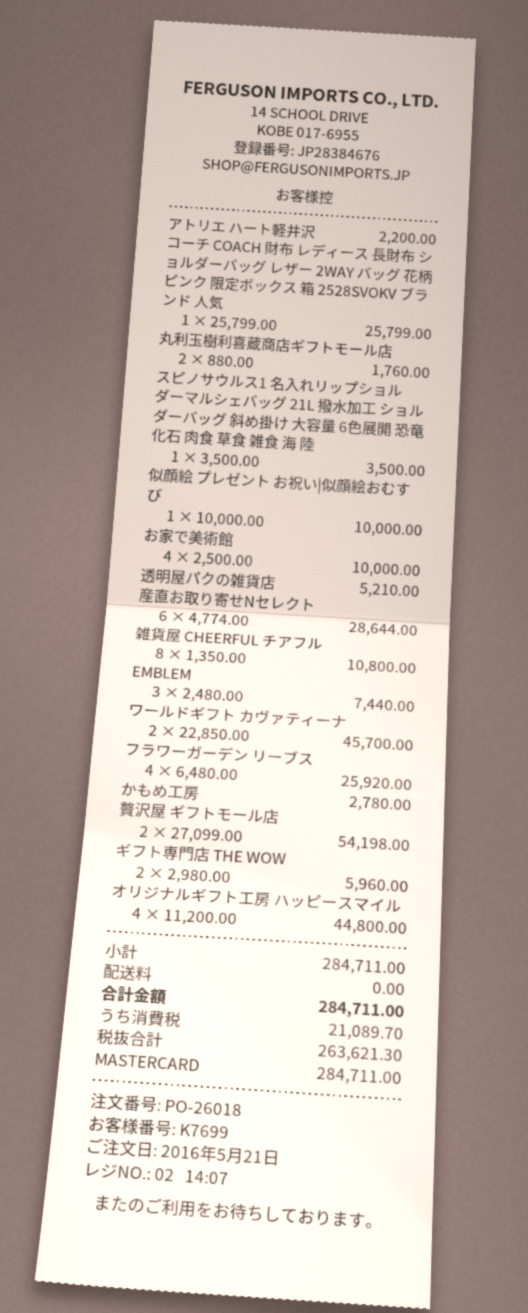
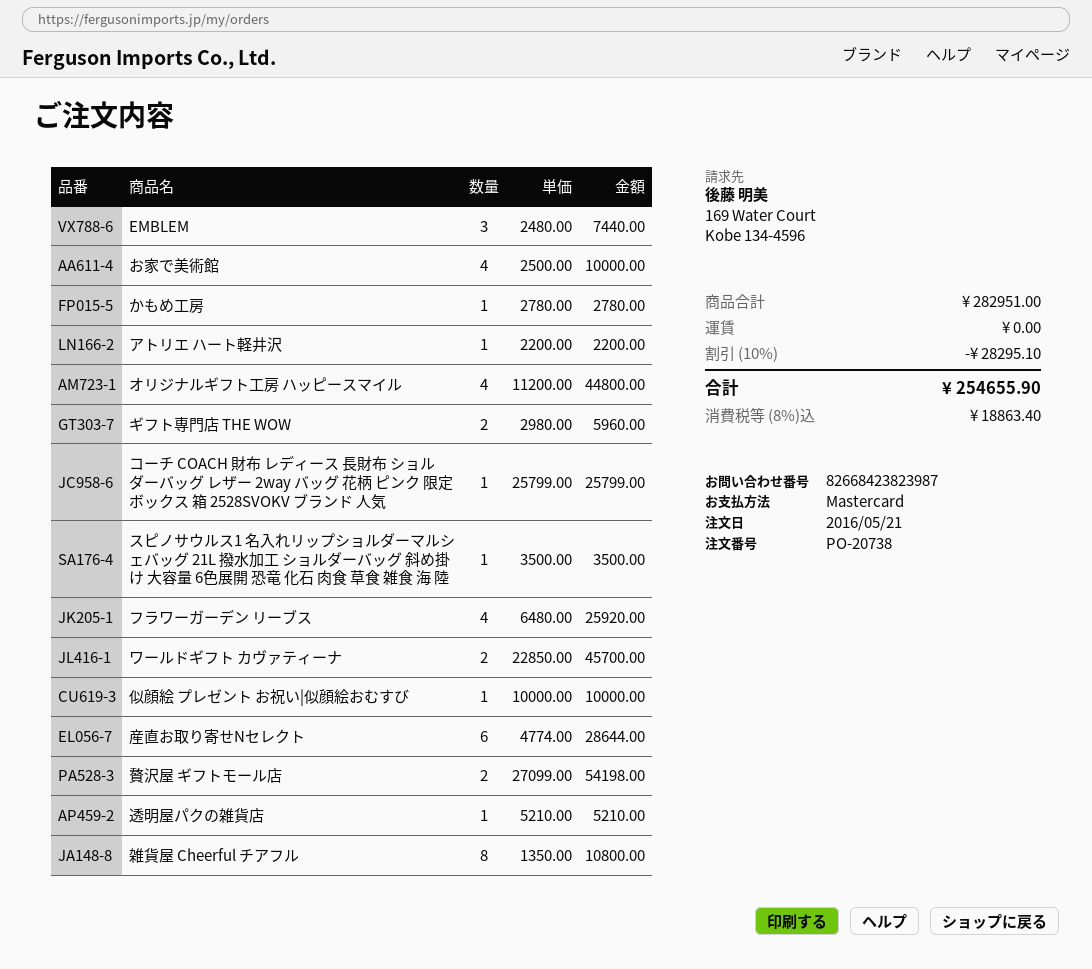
order number: PO-26018 -> PO-20738
丸利玉樹利喜蔵商店ギフトモール店: 2 x 880.00 = 1760.00 -> none
subtotal: 284711.00 -> 282951.00
discount: none -> 10% = 28295.10
tax: 21089.70 -> 18863.40
total: 284711.00 -> 254655.90

